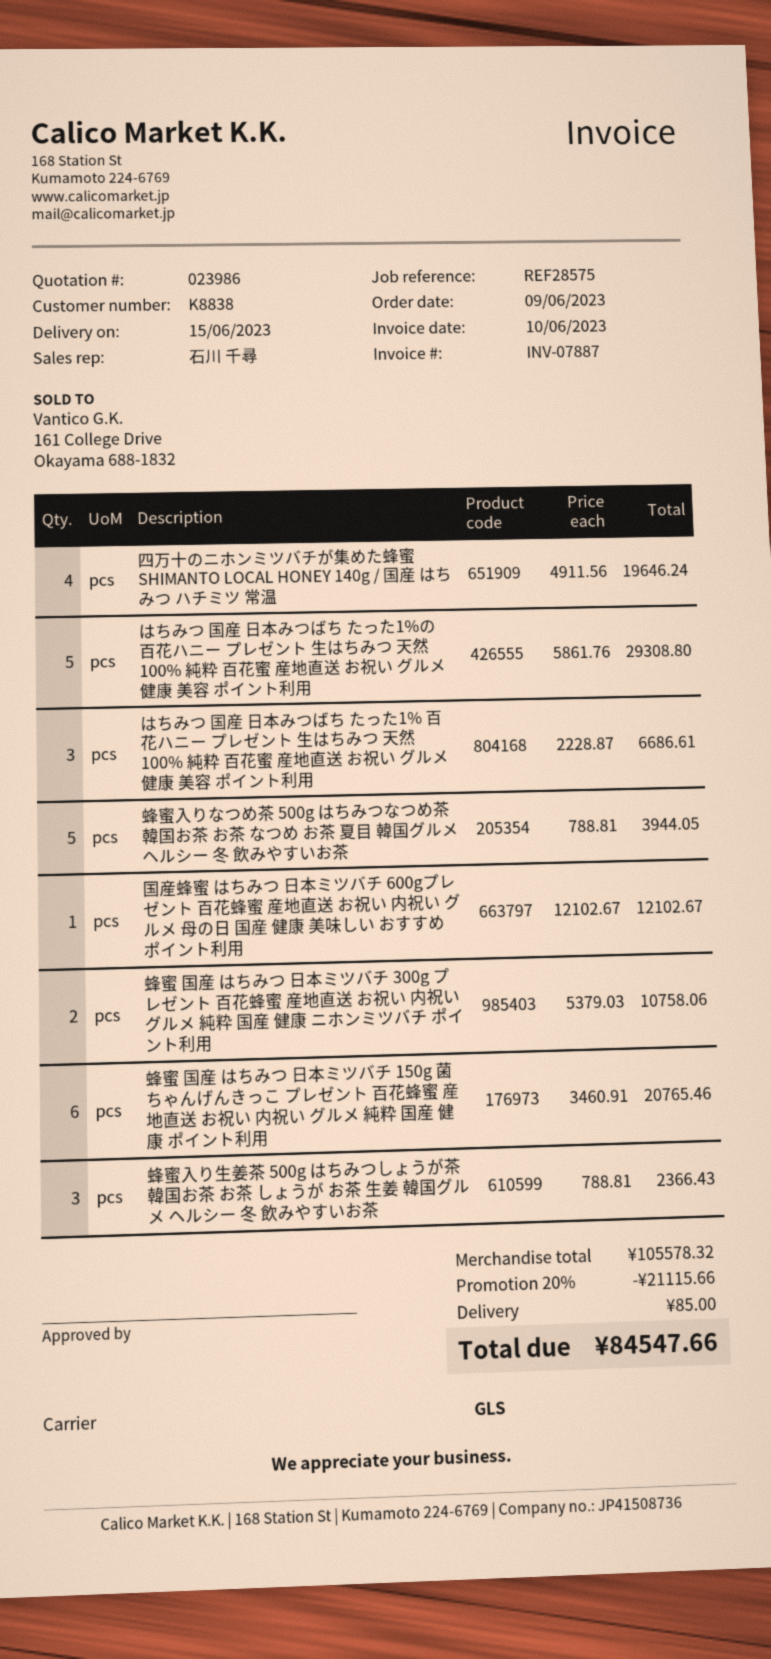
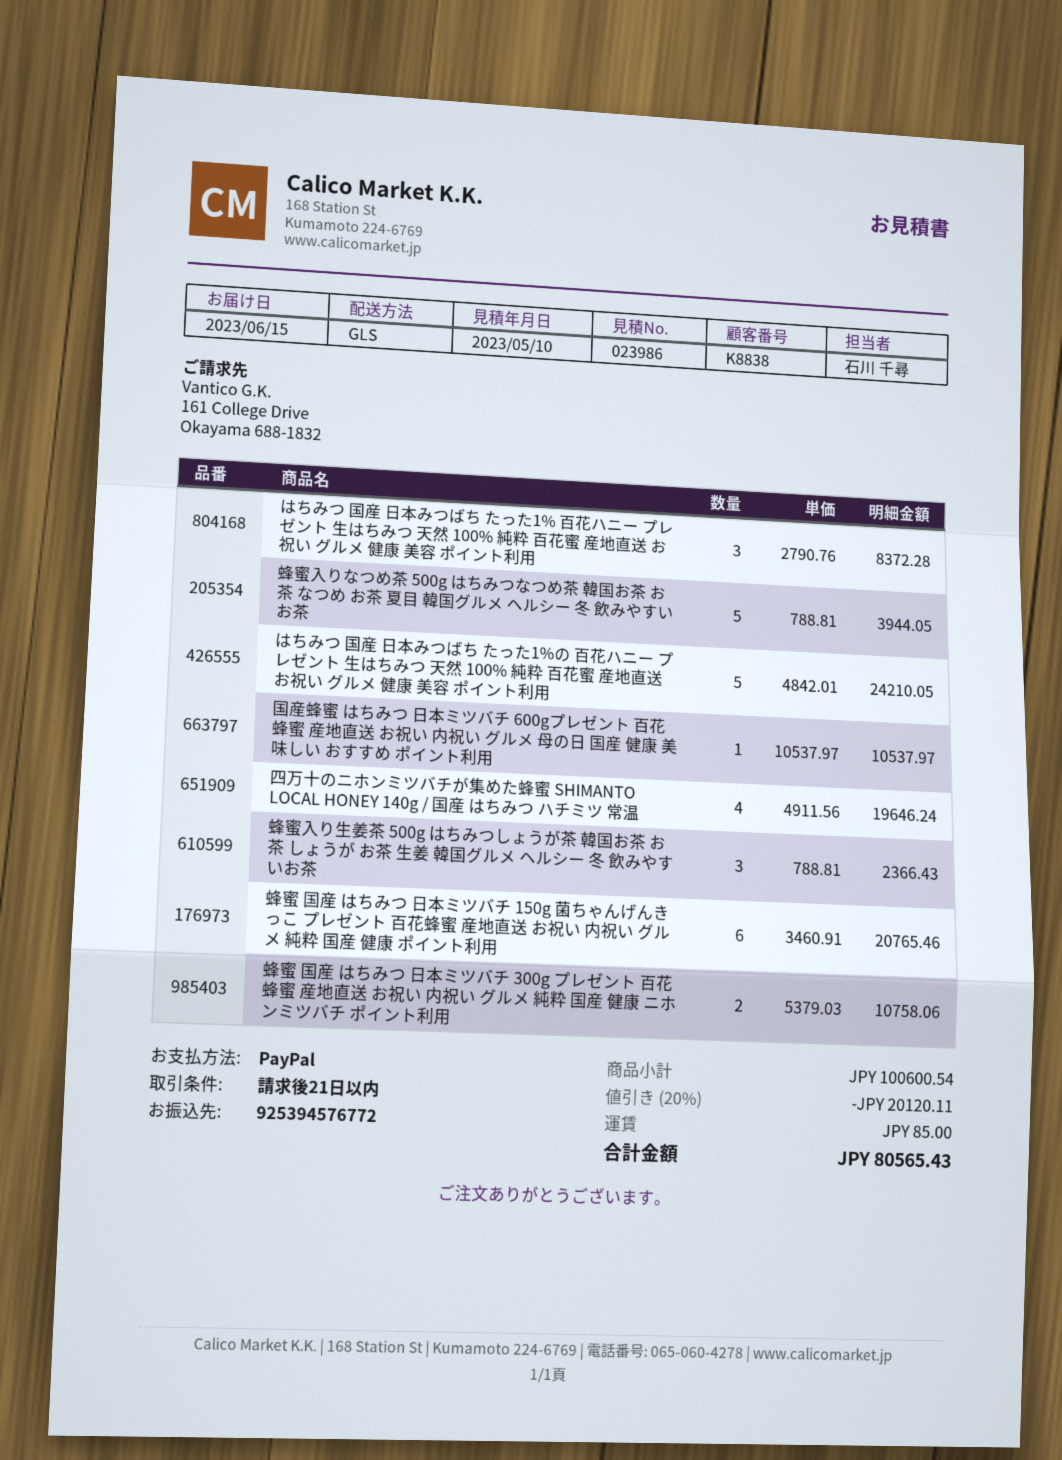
はちみつ 国産 日本みつばち たった1%の 百花ハニー プレゼント 生はちみつ 天然 100% 純粋 百花蜜 産地直送 お祝い グルメ 健康 美容 ポイント利用: 5 x 5861.76 = 29308.80 -> 5 x 4842.01 = 24210.05
はちみつ 国産 日本みつばち たった1% 百花ハニー プレゼント 生はちみつ 天然 100% 純粋 百花蜜 産地直送 お祝い グルメ 健康 美容 ポイント利用: 3 x 2228.87 = 6686.61 -> 3 x 2790.76 = 8372.28
国産蜂蜜 はちみつ 日本ミツバチ 600gプレゼント 百花蜂蜜 産地直送 お祝い 内祝い グルメ 母の日 国産 健康 美味しい おすすめ ポイント利用: 1 x 12102.67 = 12102.67 -> 1 x 10537.97 = 10537.97
subtotal: 105578.32 -> 100600.54
discount: 20% = 21115.66 -> 20% = 20120.11
total: 84547.66 -> 80565.43

